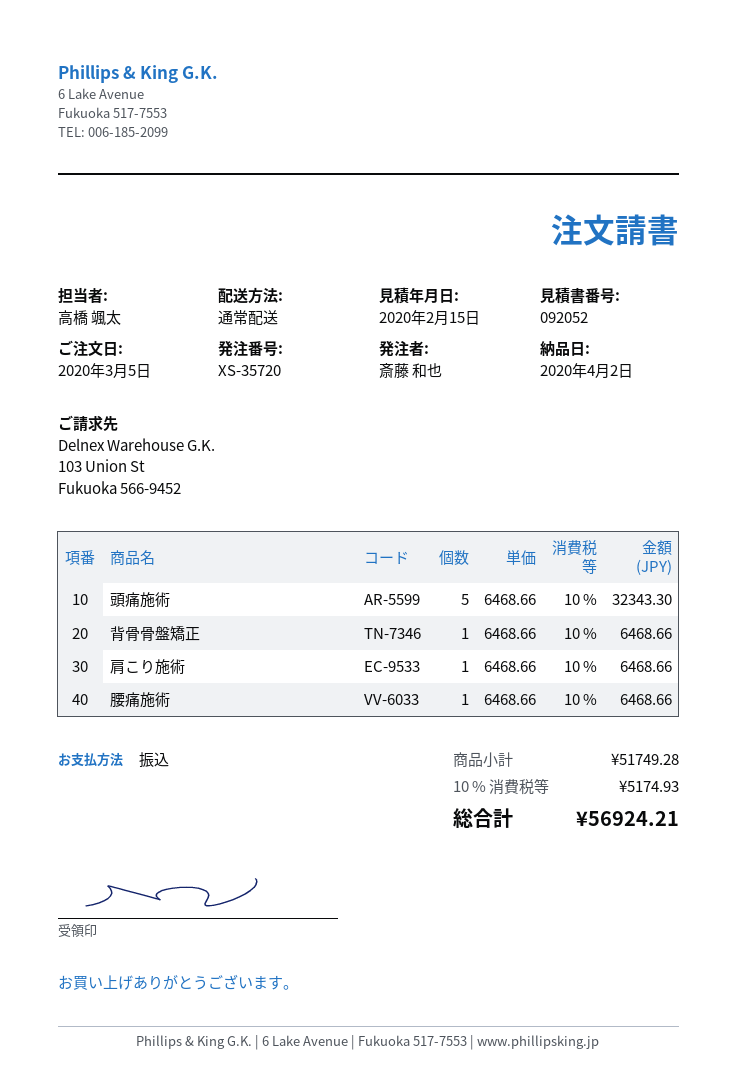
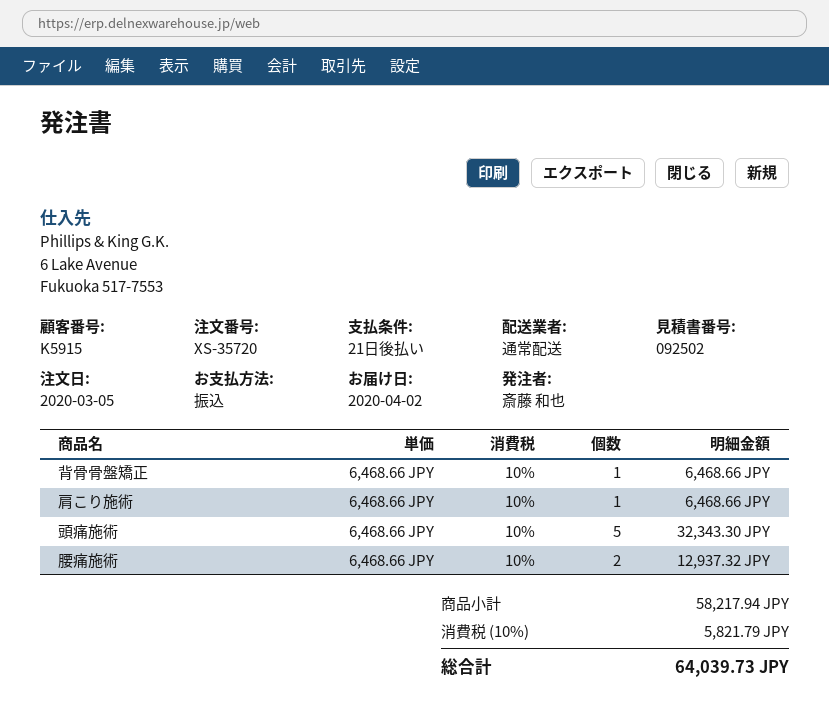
quote number: 092052 -> 092502
腰痛施術: 1 x 6468.66 = 6468.66 -> 2 x 6468.66 = 12937.32
subtotal: 51749.28 -> 58217.94
tax: 10% = 5174.93 -> 10% = 5821.79
total: 56924.21 -> 64039.73

